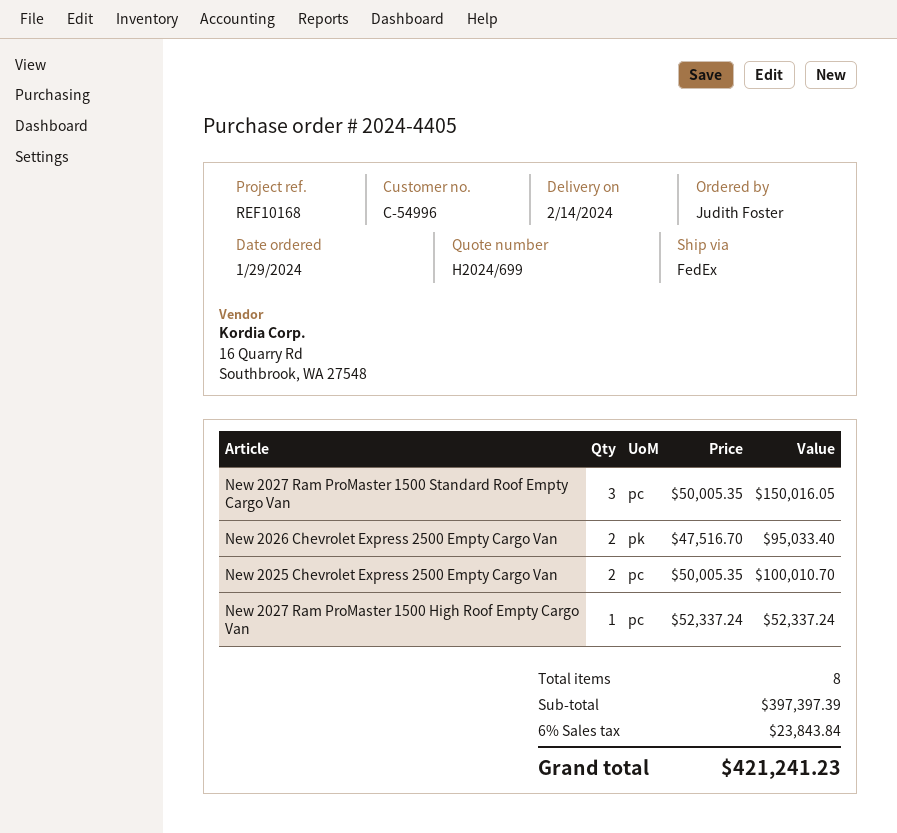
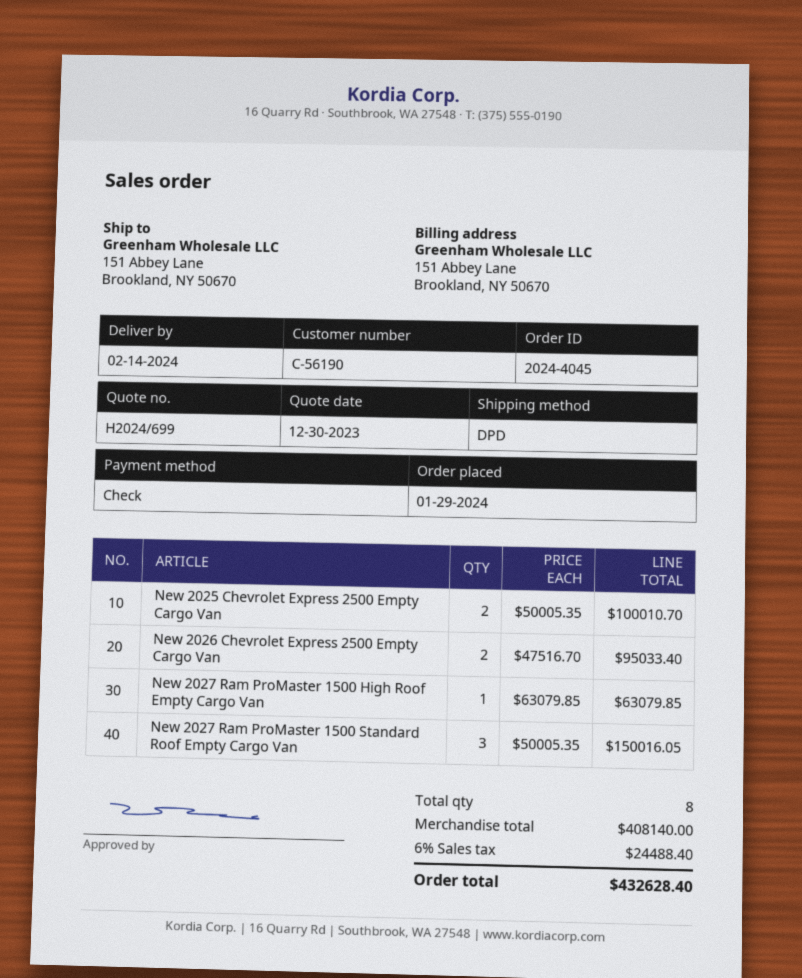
order number: 2024-4405 -> 2024-4045
customer number: C-54996 -> C-56190
shipping method: FedEx -> DPD
New 2027 Ram ProMaster 1500 High Roof Empty Cargo Van: 1 x 52337.24 = 52337.24 -> 1 x 63079.85 = 63079.85
subtotal: 397397.39 -> 408140.00
tax: 6% = 23843.84 -> 6% = 24488.40
total: 421241.23 -> 432628.40

